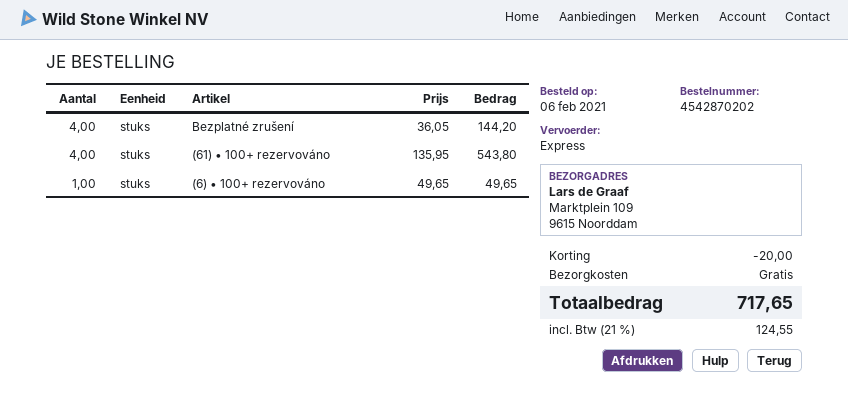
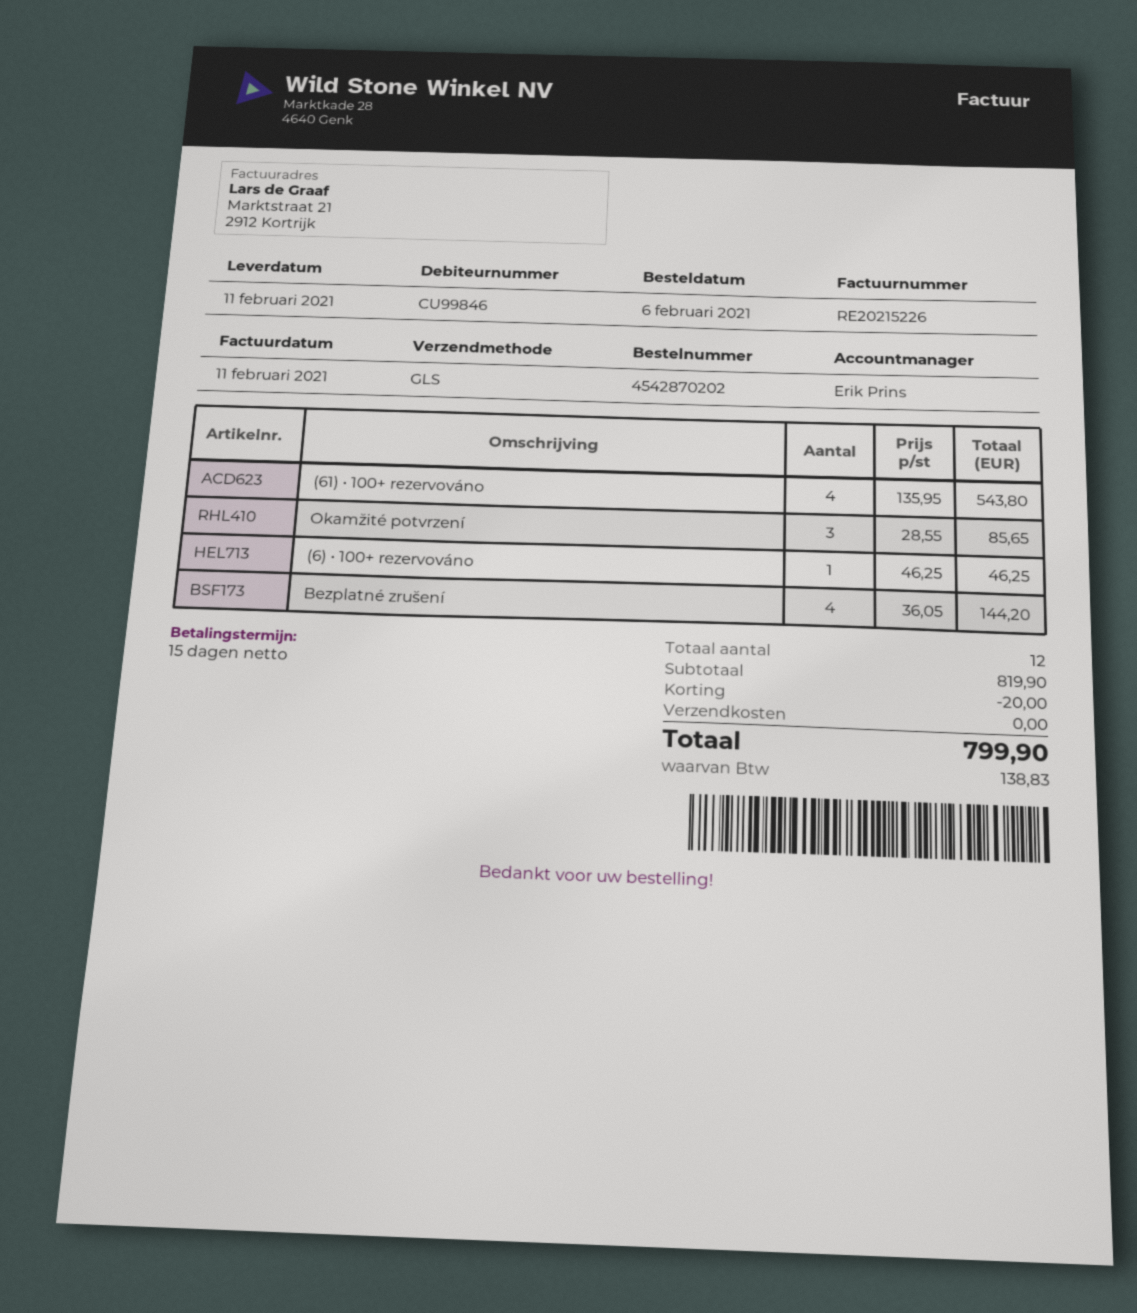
shipping method: express -> GLS
(6) • 100+ rezervováno: 1 x 49.65 = 49.65 -> 1 x 46.25 = 46.25
Okamžité potvrzení: none -> 3 x 28.55 = 85.65
tax: 124.55 -> 138.83
total: 717.65 -> 799.90

